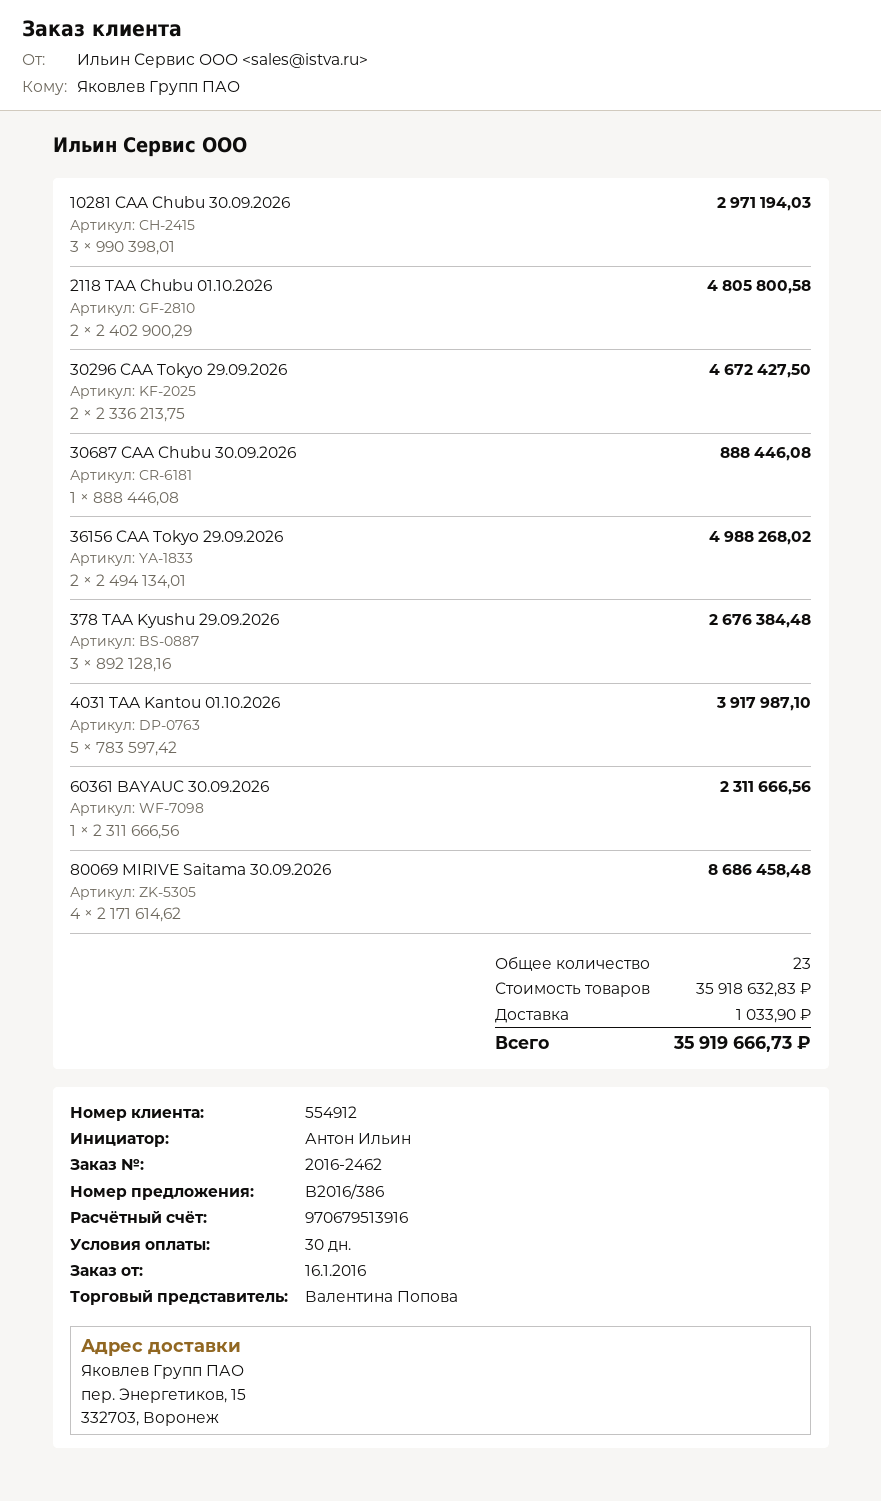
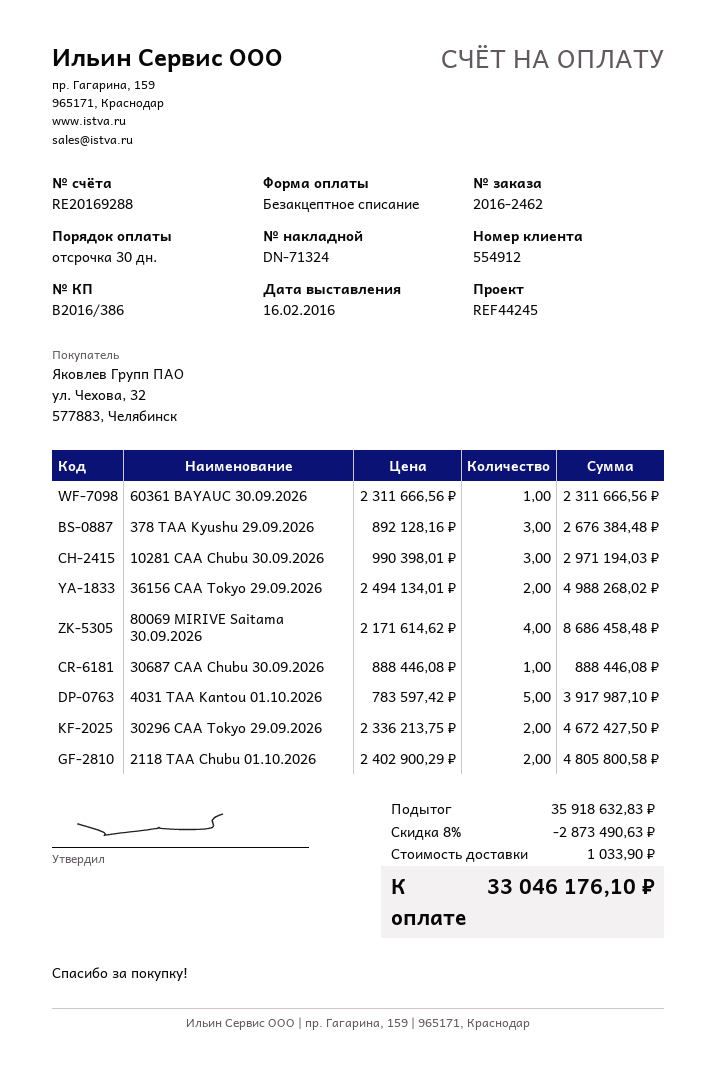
discount: none -> 8% = 2873490.63
total: 35919666.73 -> 33046176.10

